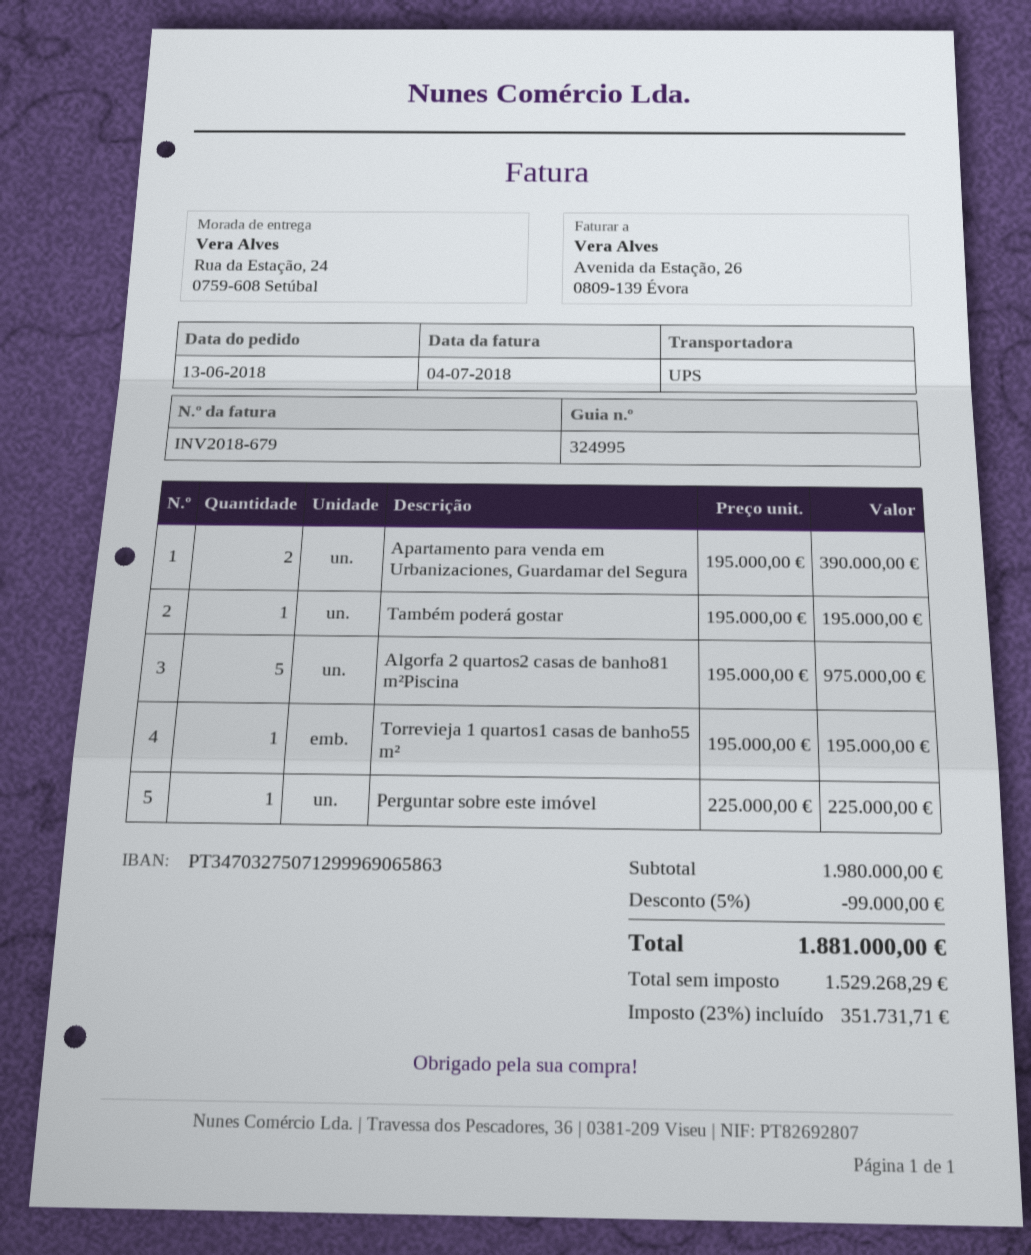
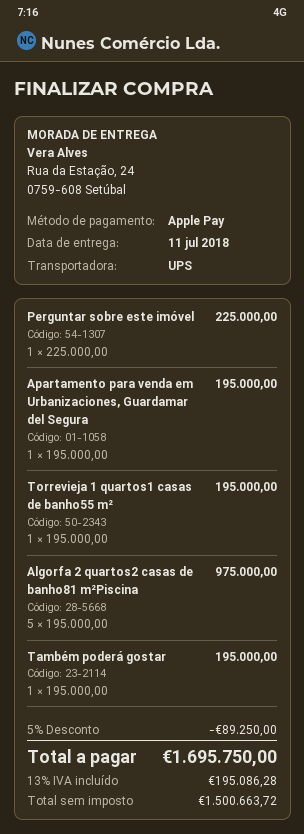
Apartamento para venda em Urbanizaciones, Guardamar del Segura: 2 x 195000.00 = 390000.00 -> 1 x 195000.00 = 195000.00
discount: 5% = 99000.00 -> 5% = 89250.00
net: 1529268.29 -> 1500663.72
tax: 23% = 351731.71 -> 13% = 195086.28
total: 1881000.00 -> 1695750.00

